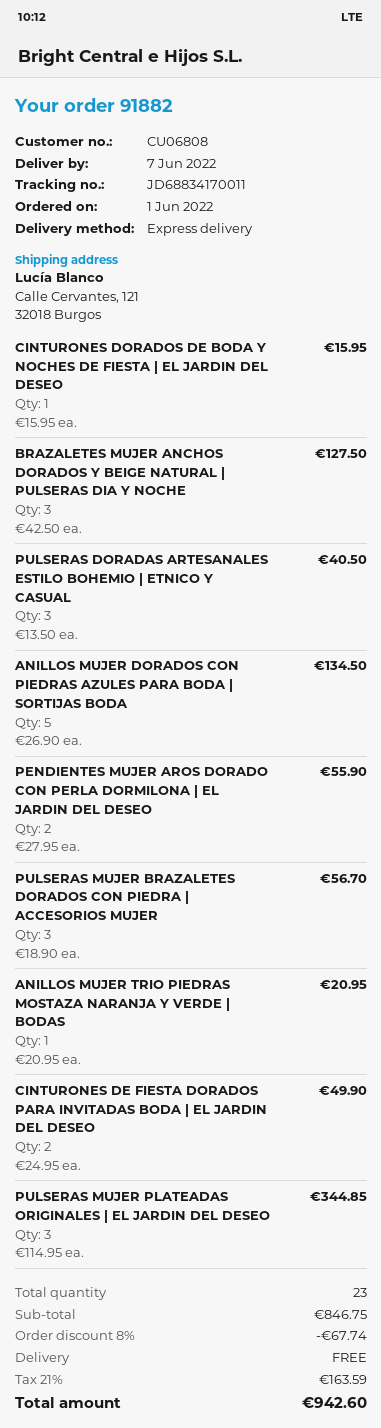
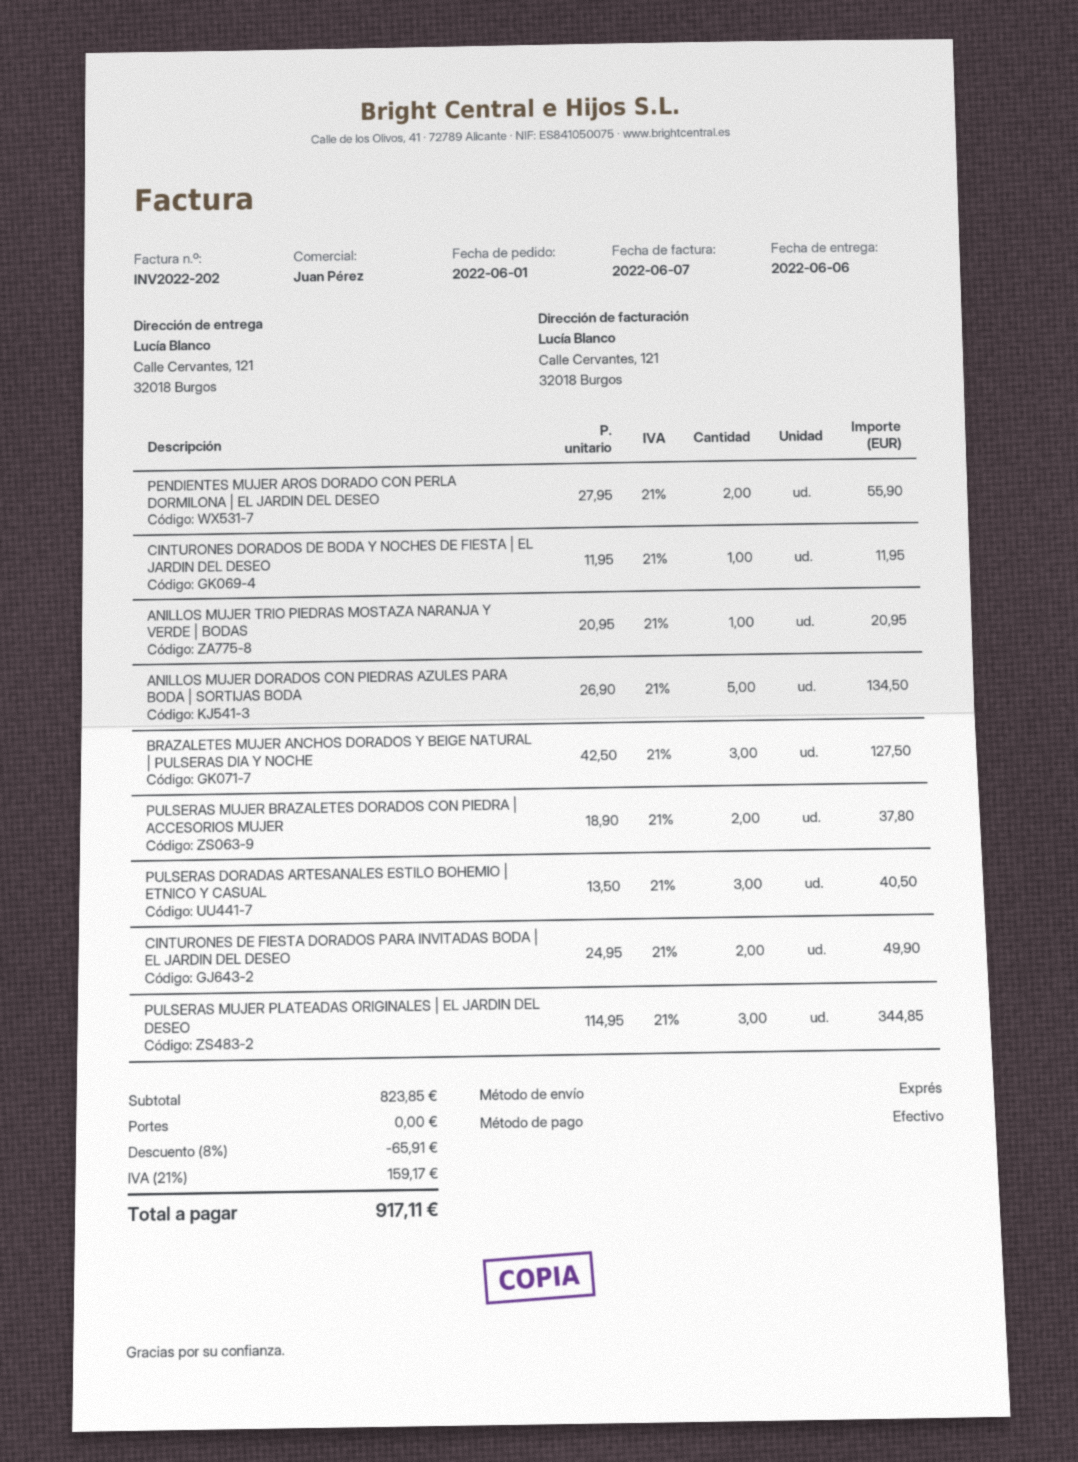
delivery date: 2022-06-07 -> 2022-06-06
CINTURONES DORADOS DE BODA Y NOCHES DE FIESTA | EL JARDIN DEL DESEO: 1 x 15.95 = 15.95 -> 1 x 11.95 = 11.95
PULSERAS MUJER BRAZALETES DORADOS CON PIEDRA | ACCESORIOS MUJER: 3 x 18.90 = 56.70 -> 2 x 18.90 = 37.80
subtotal: 846.75 -> 823.85
discount: 8% = 67.74 -> 8% = 65.91
tax: 21% = 163.59 -> 21% = 159.17
total: 942.60 -> 917.11

